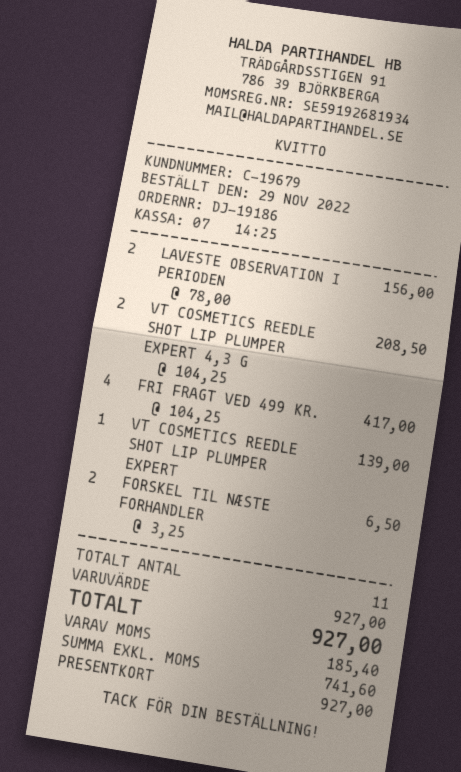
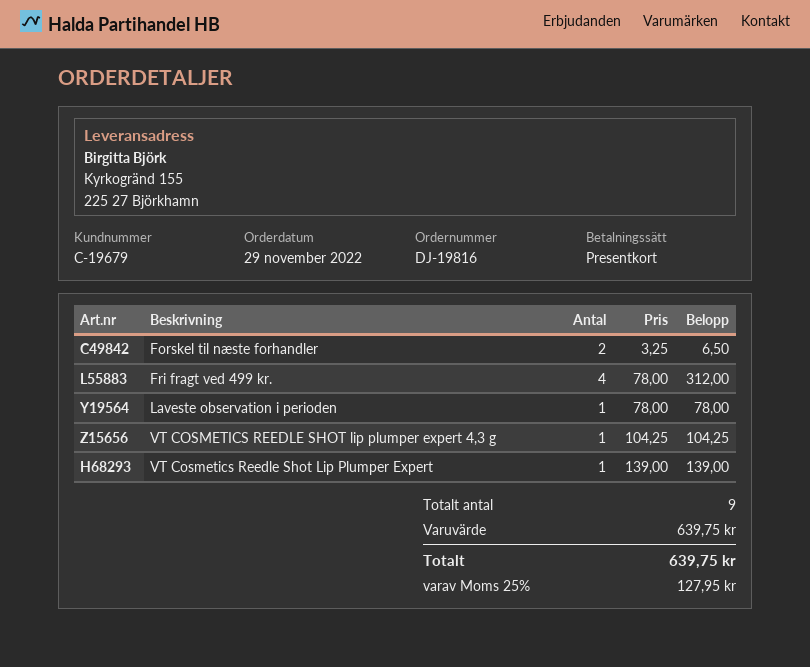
order number: DJ-19186 -> DJ-19816
LAVESTE OBSERVATION I PERIODEN: 2 x 78.00 = 156.00 -> 1 x 78.00 = 78.00
VT COSMETICS REEDLE SHOT LIP PLUMPER EXPERT 4,3 G: 2 x 104.25 = 208.50 -> 1 x 104.25 = 104.25
FRI FRAGT VED 499 KR.: 4 x 104.25 = 417.00 -> 4 x 78.00 = 312.00
total quantity: 11 -> 9
subtotal: 927.00 -> 639.75
tax: 185.40 -> 127.95
total: 927.00 -> 639.75

